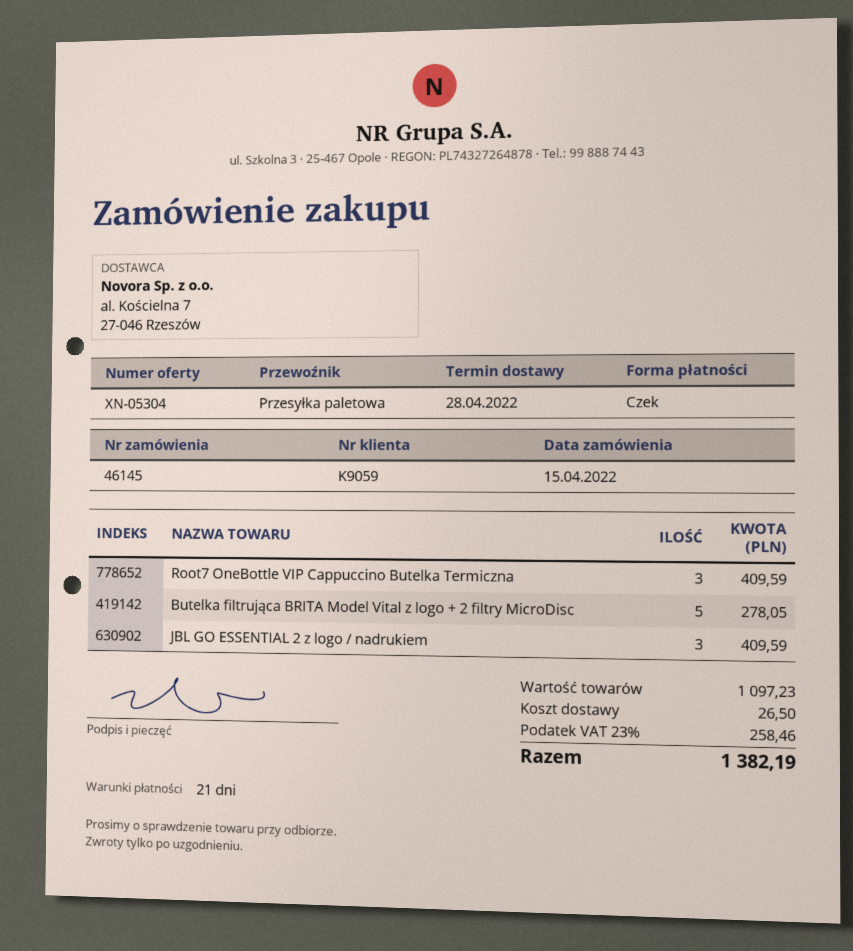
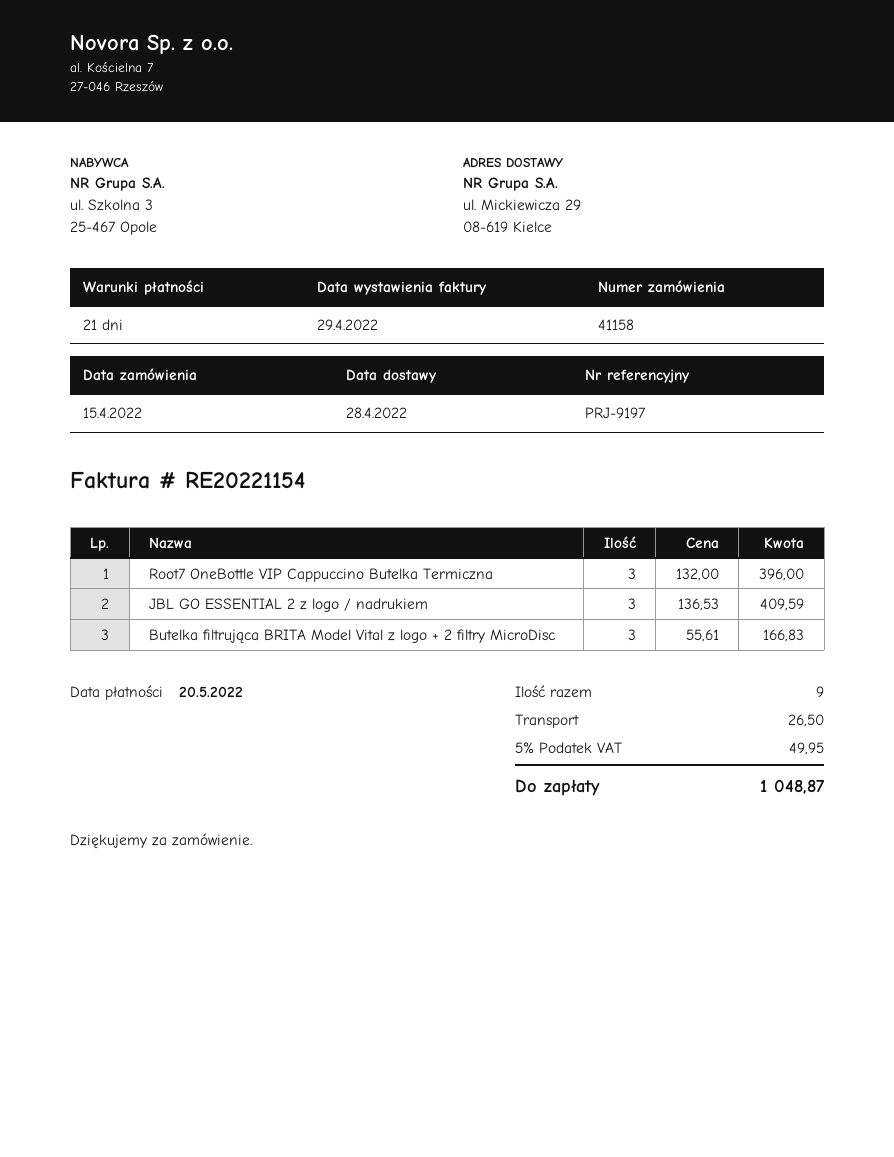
order number: 46145 -> 41158
Root7 OneBottle VIP Cappuccino Butelka Termiczna: 3 for 409.59 -> 3 for 396.00
Butelka filtrująca BRITA Model Vital z logo + 2 filtry MicroDisc: 5 for 278.05 -> 3 for 166.83
tax: 23% = 258.46 -> 5% = 49.95
total: 1382.19 -> 1048.87

